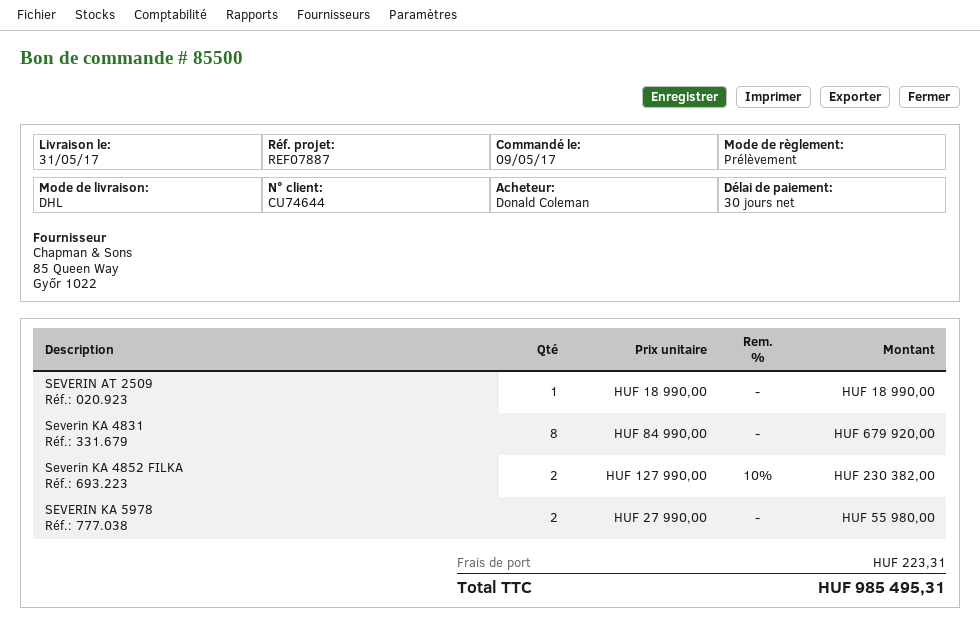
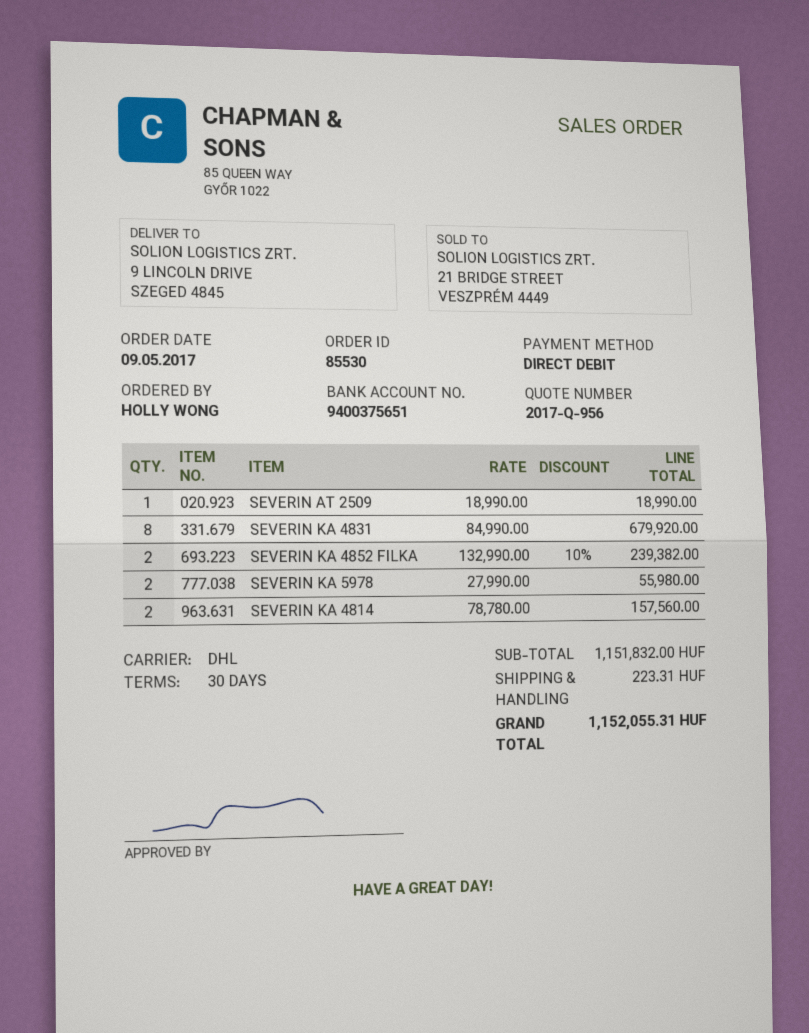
order number: 85500 -> 85530
ordered by: Donald Coleman -> HOLLY WONG
Severin KA 4852 FILKA: 2 x 127990.00 - 10% = 230382.00 -> 2 x 132990.00 - 10% = 239382.00
SEVERIN KA 4814: none -> 2 x 78780.00 = 157560.00
total: 985495.31 -> 1152055.31

